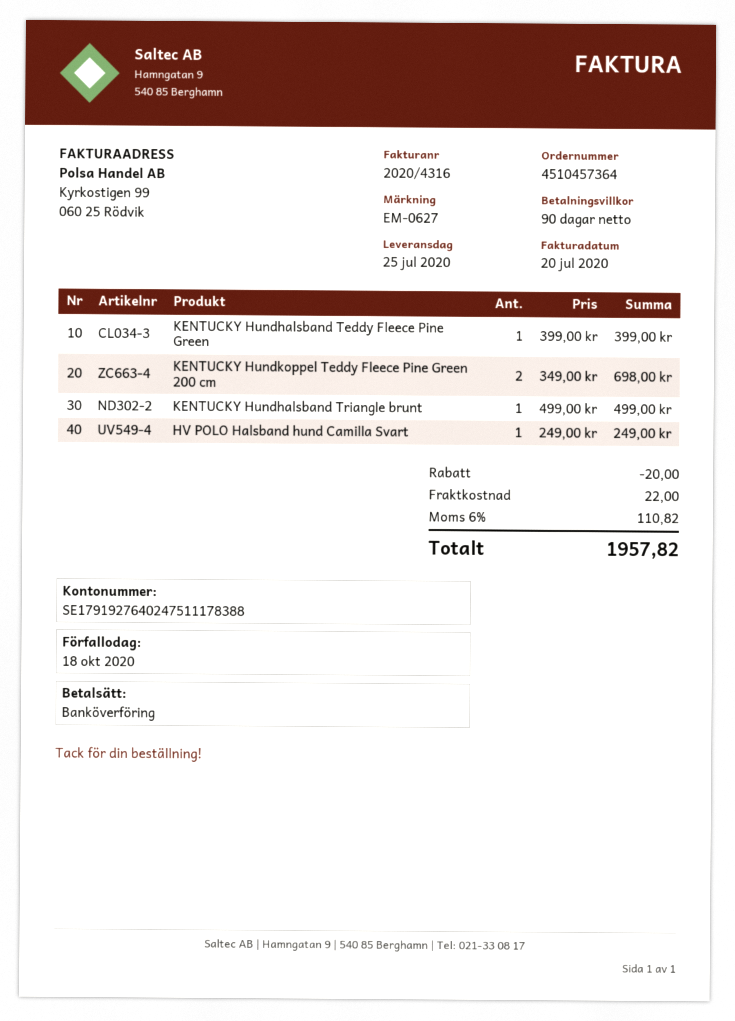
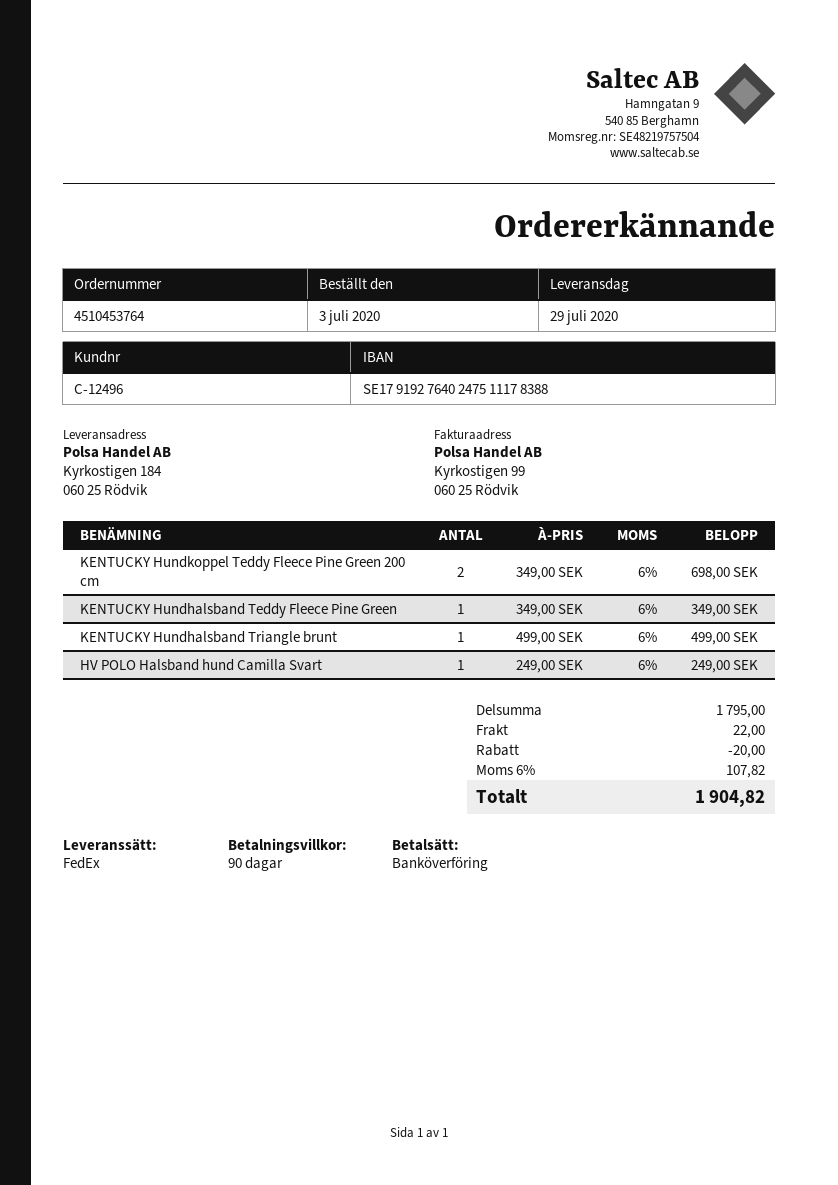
order number: 4510457364 -> 4510453764
delivery date: 2020-07-25 -> 2020-07-29
KENTUCKY Hundhalsband Teddy Fleece Pine Green: 1 x 399.00 = 399.00 -> 1 x 349.00 = 349.00
tax: 6% = 110.82 -> 6% = 107.82
total: 1957.82 -> 1904.82

